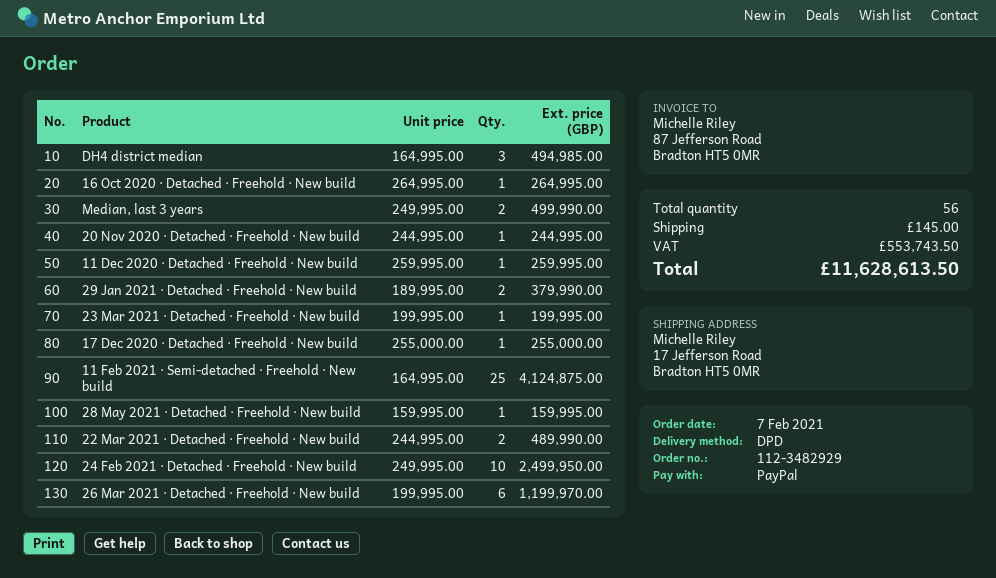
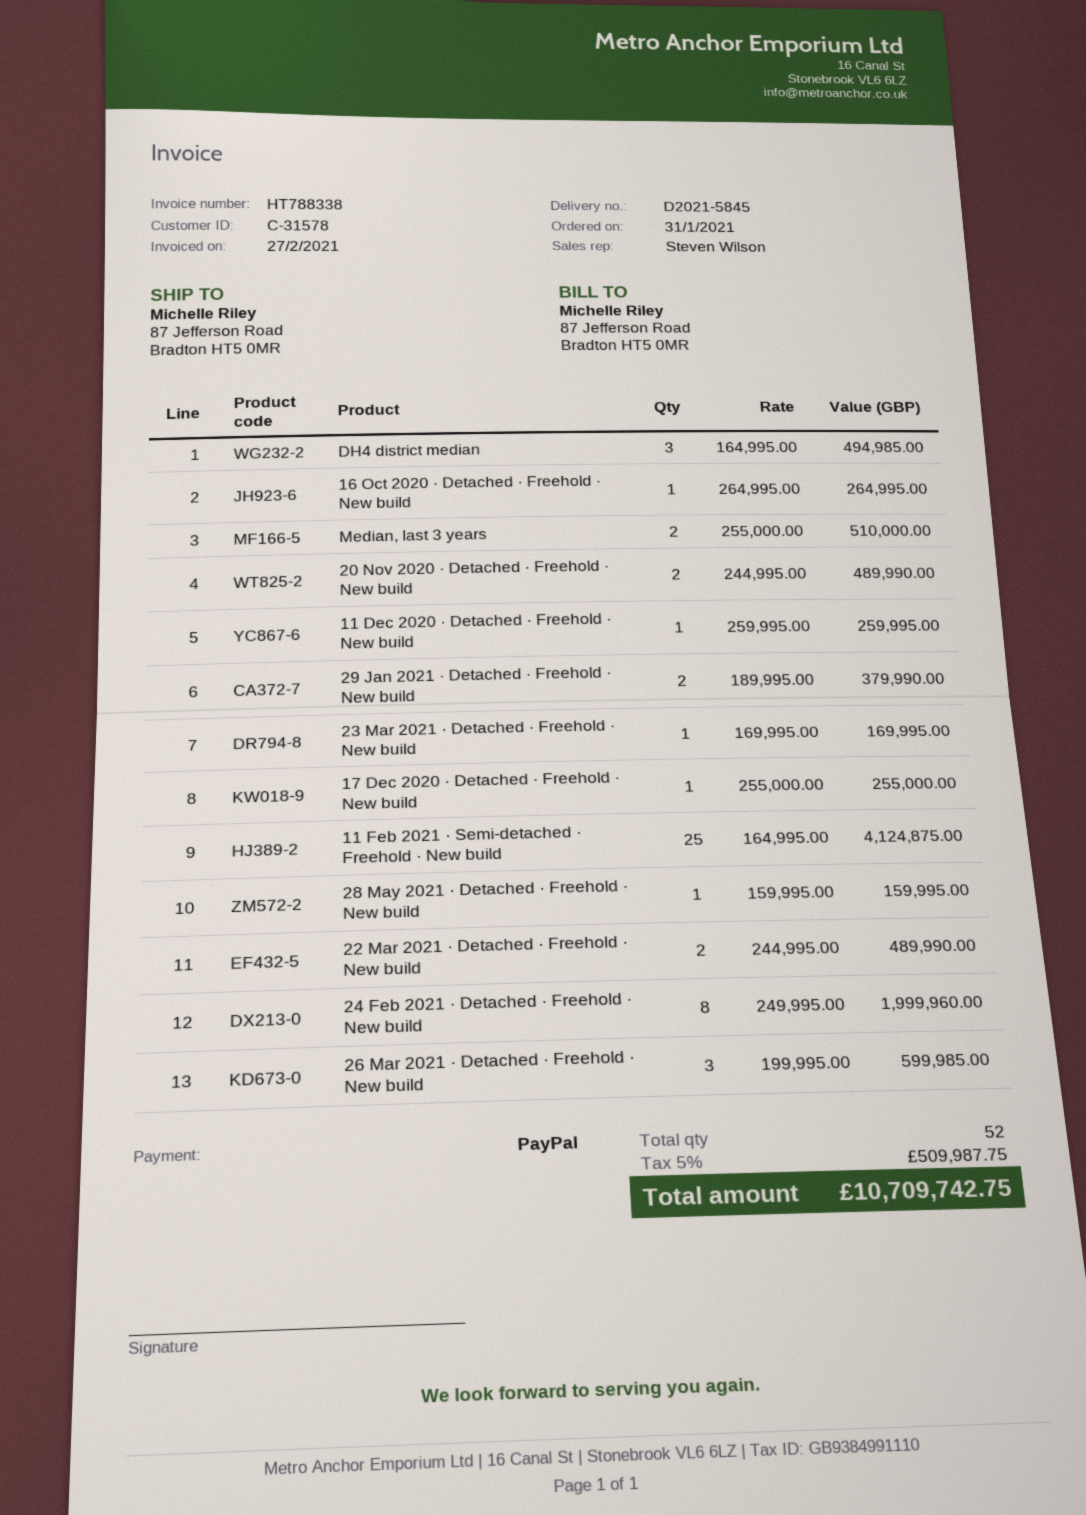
order date: 2021-02-07 -> 2021-01-31
ship to: 17 Jefferson Road, Bradton HT5 0MR -> 87 Jefferson Road, Bradton HT5 0MR
Median, last 3 years: 2 x 249995.00 = 499990.00 -> 2 x 255000.00 = 510000.00
20 Nov 2020 · Detached · Freehold · New build: 1 x 244995.00 = 244995.00 -> 2 x 244995.00 = 489990.00
23 Mar 2021 · Detached · Freehold · New build: 1 x 199995.00 = 199995.00 -> 1 x 169995.00 = 169995.00
24 Feb 2021 · Detached · Freehold · New build: 10 x 249995.00 = 2499950.00 -> 8 x 249995.00 = 1999960.00
26 Mar 2021 · Detached · Freehold · New build: 6 x 199995.00 = 1199970.00 -> 3 x 199995.00 = 599985.00
total quantity: 56 -> 52
shipping: 145.00 -> none
tax: 553743.50 -> 509987.75
total: 11628613.50 -> 10709742.75

